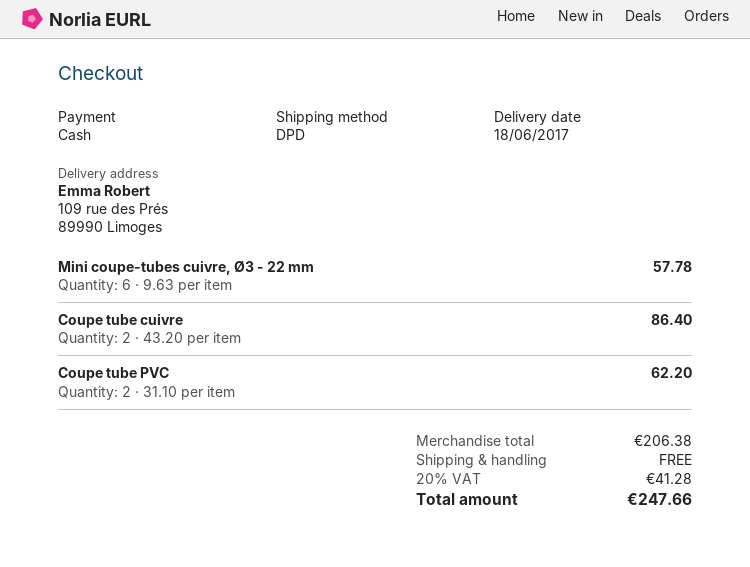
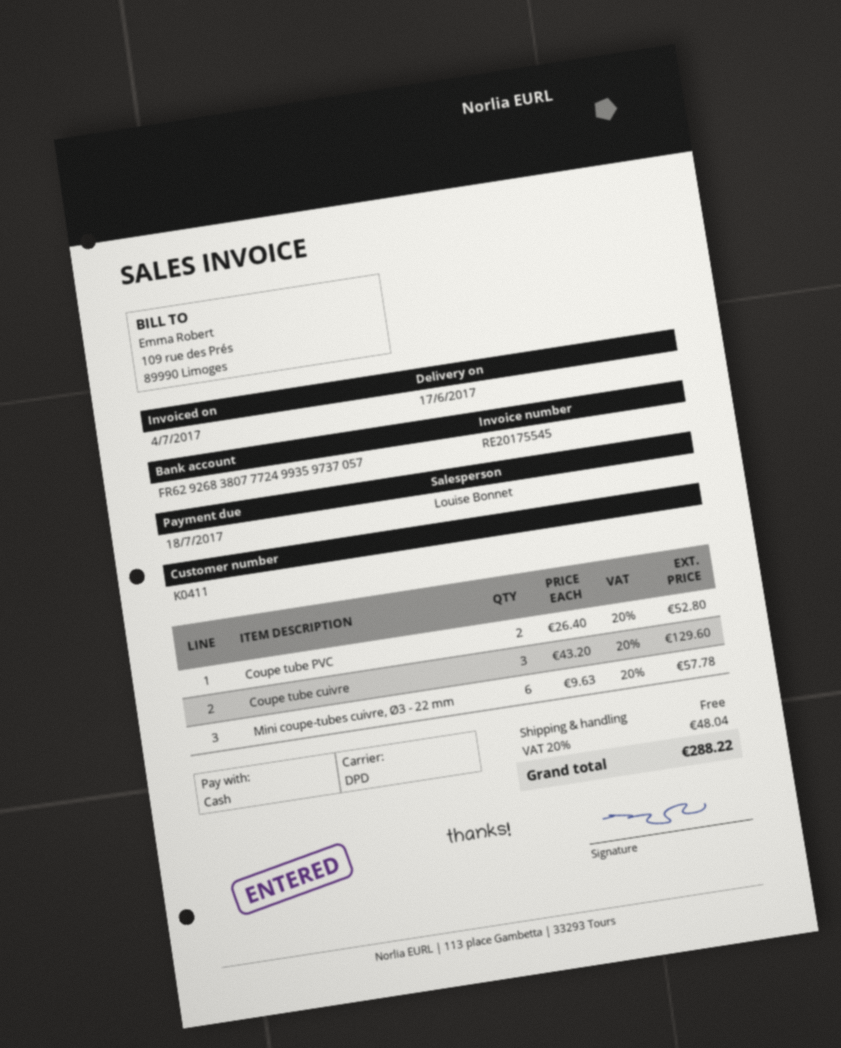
delivery date: 2017-06-18 -> 2017-06-17
Coupe tube cuivre: 2 x 43.20 = 86.40 -> 3 x 43.20 = 129.60
Coupe tube PVC: 2 x 31.10 = 62.20 -> 2 x 26.40 = 52.80
tax: 20% = 41.28 -> 20% = 48.04
total: 247.66 -> 288.22

